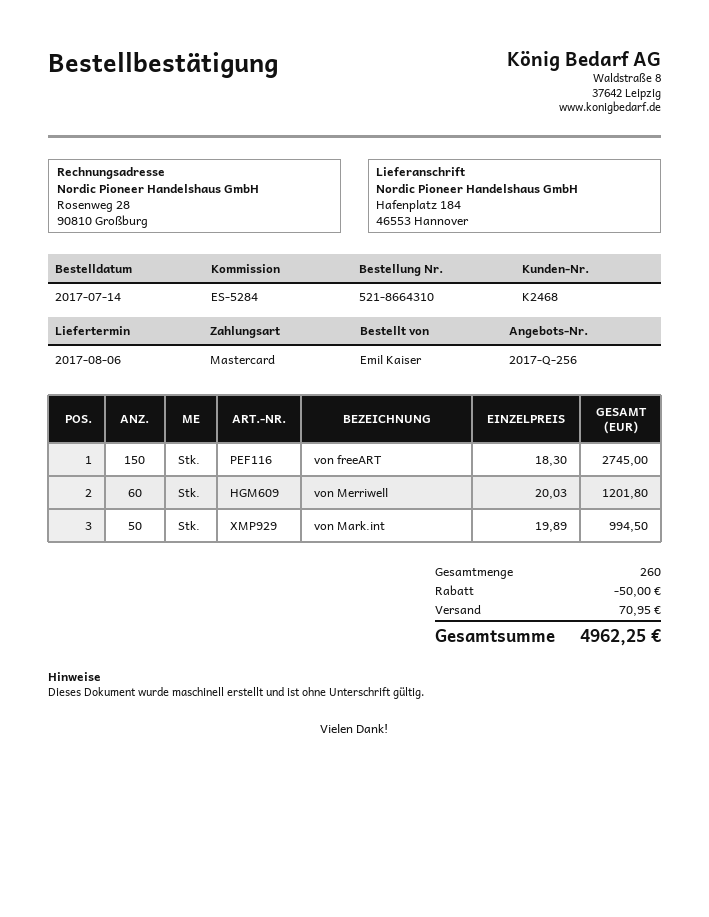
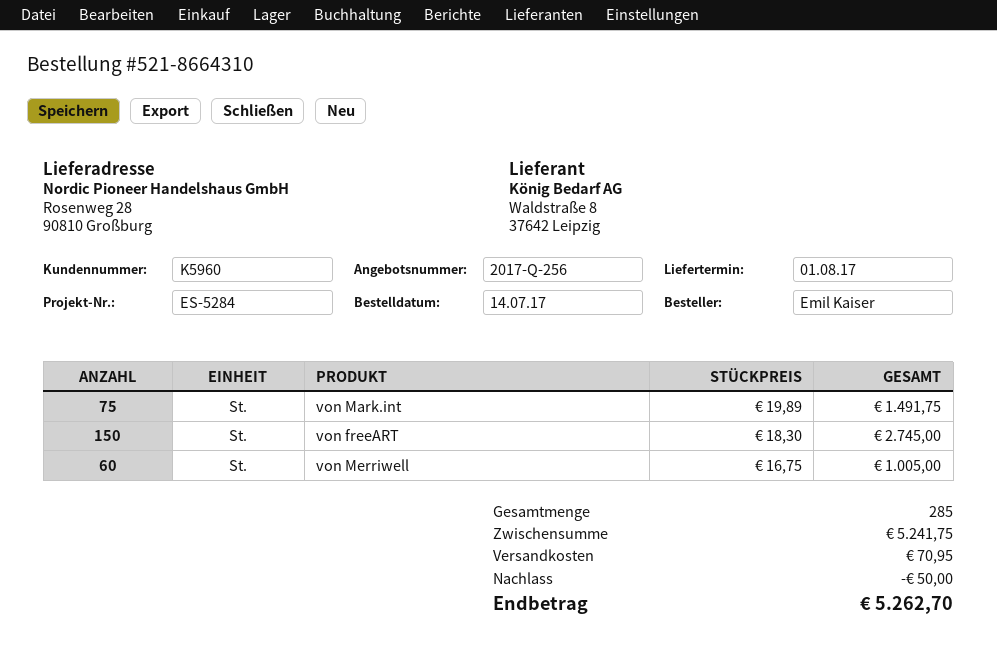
delivery date: 2017-08-06 -> 2017-08-01
customer number: K2468 -> K5960
ship to: Hafenplatz 184, 46553 Hannover -> Rosenweg 28, 90810 Großburg
von Merriwell: 60 x 20.03 = 1201.80 -> 60 x 16.75 = 1005.00
von Mark.int: 50 x 19.89 = 994.50 -> 75 x 19.89 = 1491.75
total quantity: 260 -> 285
total: 4962.25 -> 5262.70

